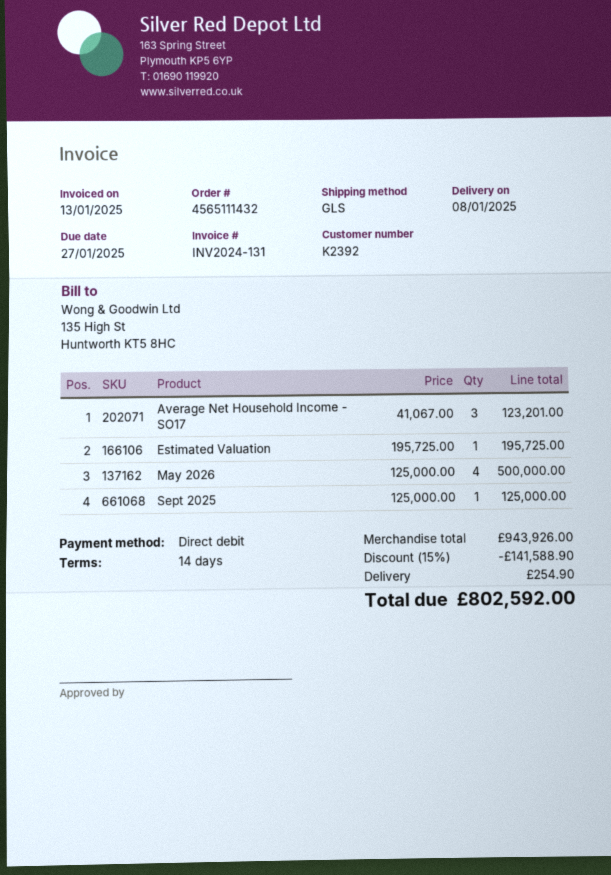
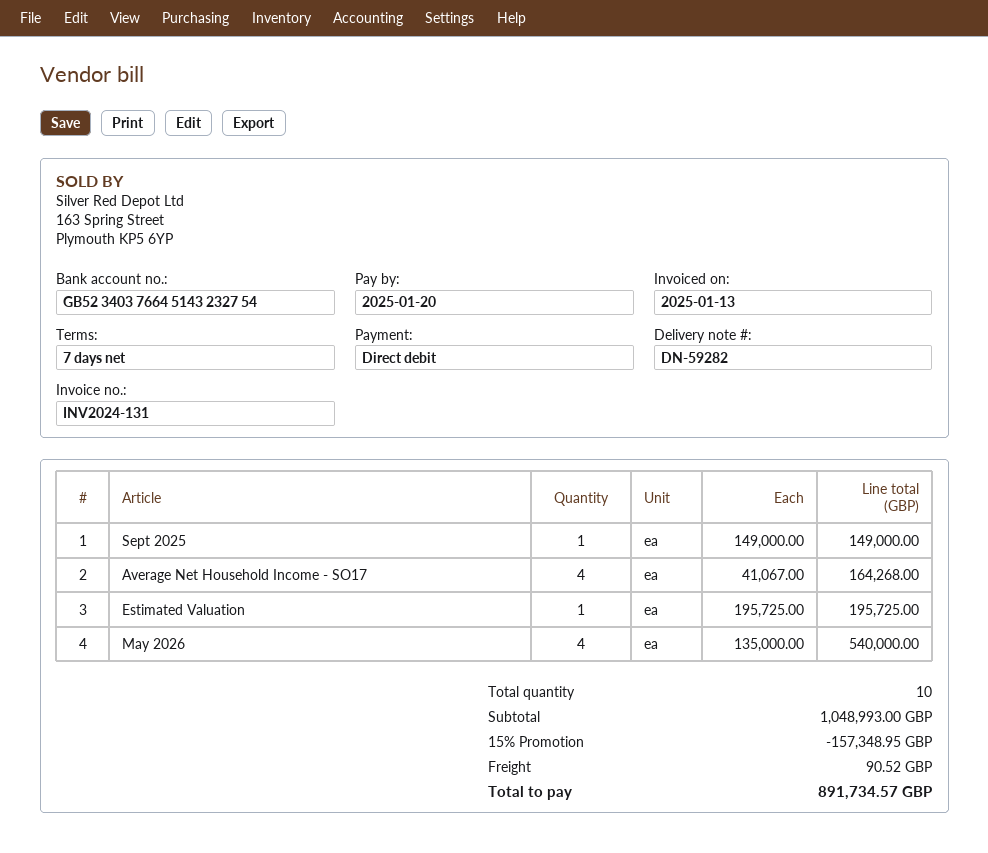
payment terms: 14 days -> 7 days
due date: 2025-01-27 -> 2025-01-20
Average Net Household Income - SO17: 3 x 41067.00 = 123201.00 -> 4 x 41067.00 = 164268.00
May 2026: 4 x 125000.00 = 500000.00 -> 4 x 135000.00 = 540000.00
Sept 2025: 1 x 125000.00 = 125000.00 -> 1 x 149000.00 = 149000.00
subtotal: 943926.00 -> 1048993.00
discount: 15% = 141588.90 -> 15% = 157348.95
shipping: 254.90 -> 90.52
total: 802592.00 -> 891734.57

